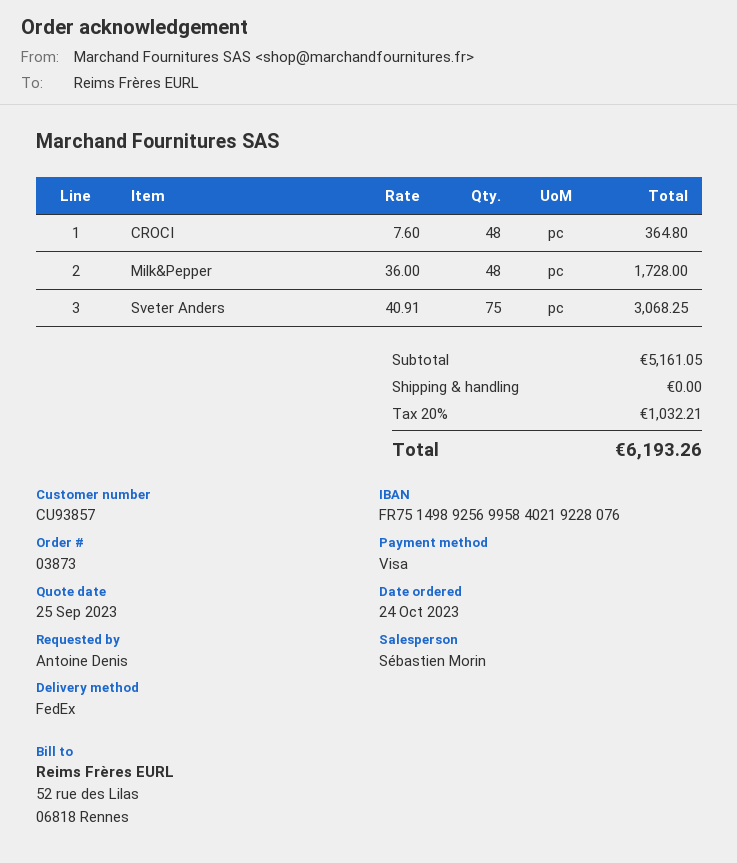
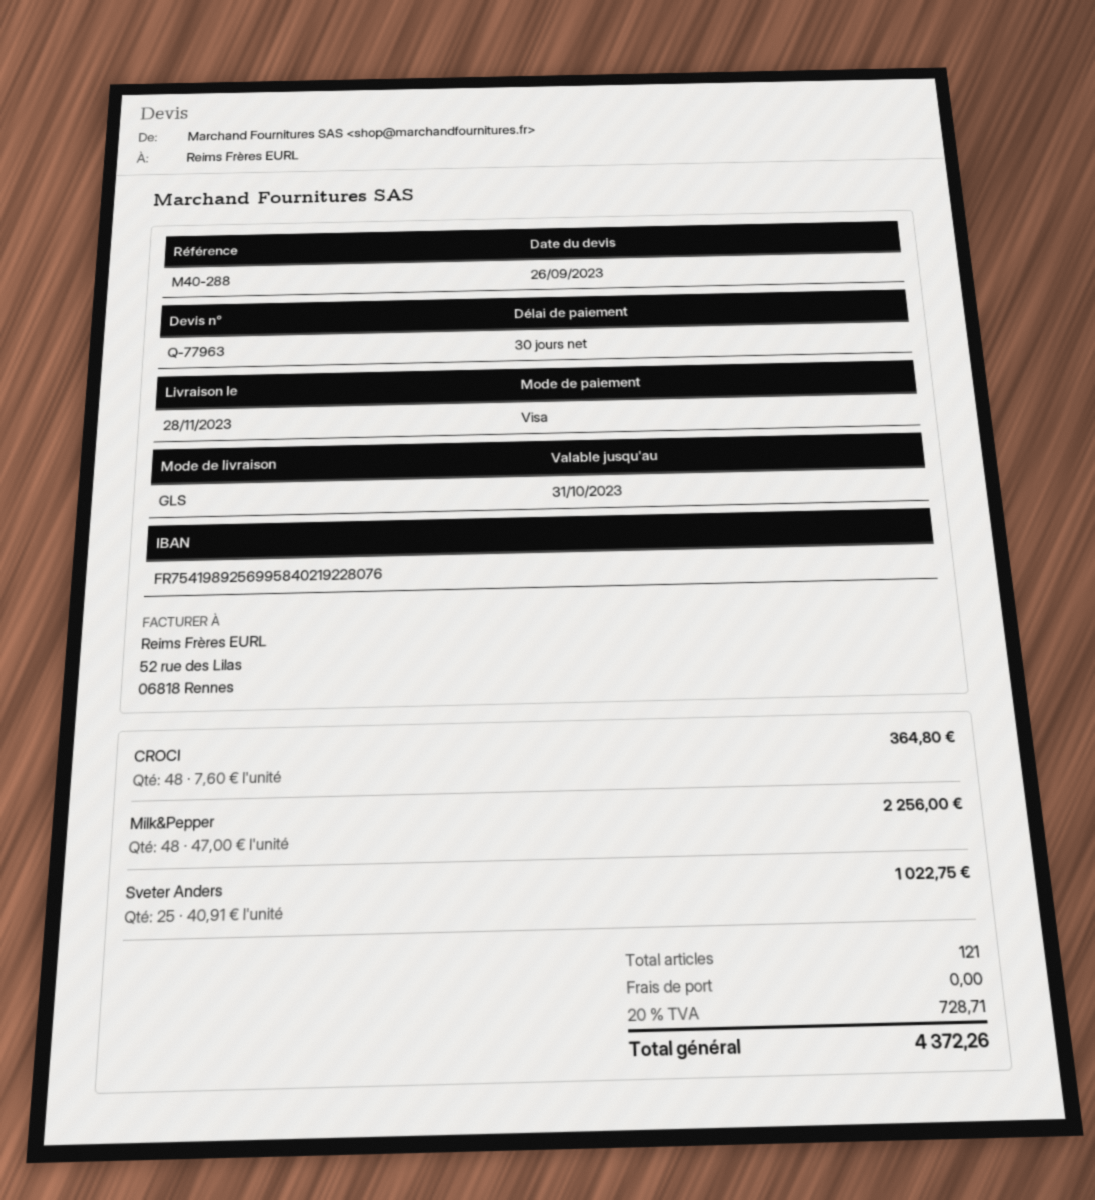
quote date: 2023-09-25 -> 2023-09-26
bank account: FR7514989256995840219228076 -> FR7541989256995840219228076
shipping method: FedEx -> GLS
Milk&Pepper: 48 x 36.00 = 1728.00 -> 48 x 47.00 = 2256.00
Sveter Anders: 75 x 40.91 = 3068.25 -> 25 x 40.91 = 1022.75
tax: 20% = 1032.21 -> 20% = 728.71
total: 6193.26 -> 4372.26

